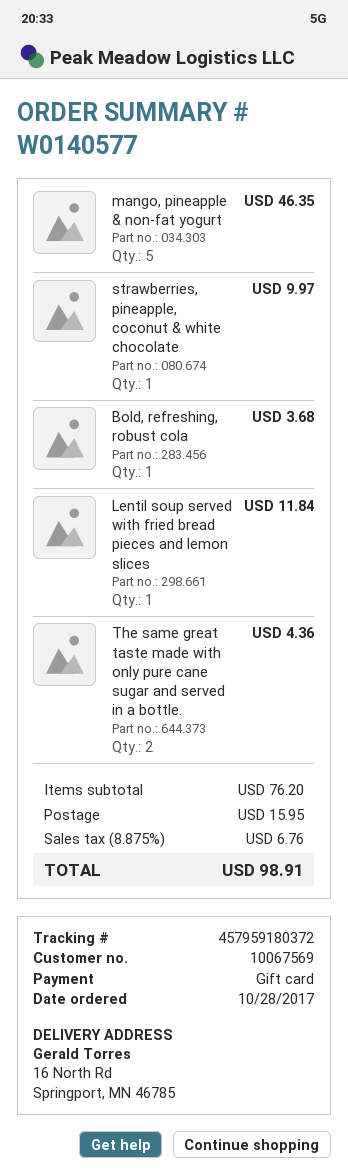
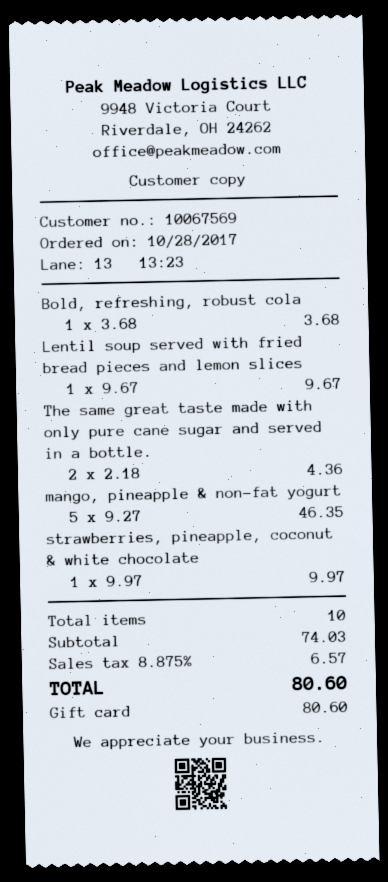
Lentil soup served with fried bread pieces and lemon slices: 1 for 11.84 -> 1 for 9.67
subtotal: 76.20 -> 74.03
shipping: 15.95 -> none
tax: 8.875% = 6.76 -> 8.875% = 6.57
total: 98.91 -> 80.60

